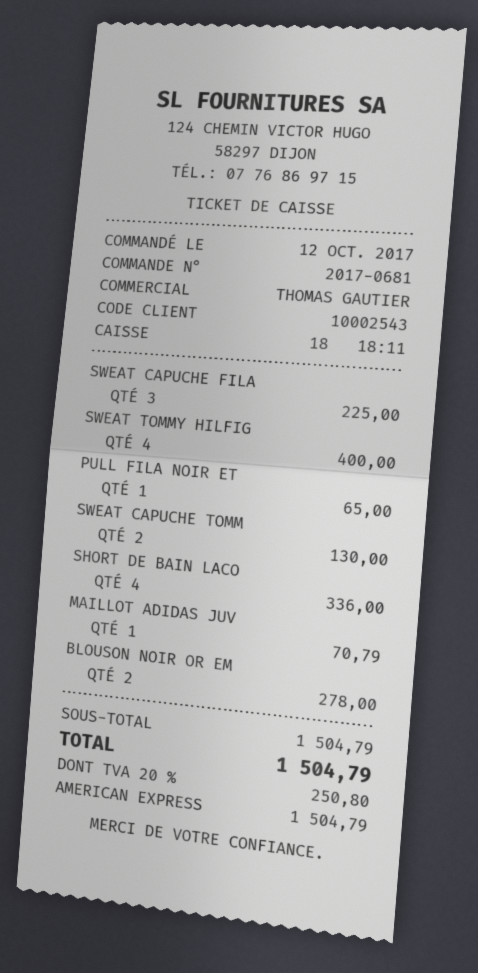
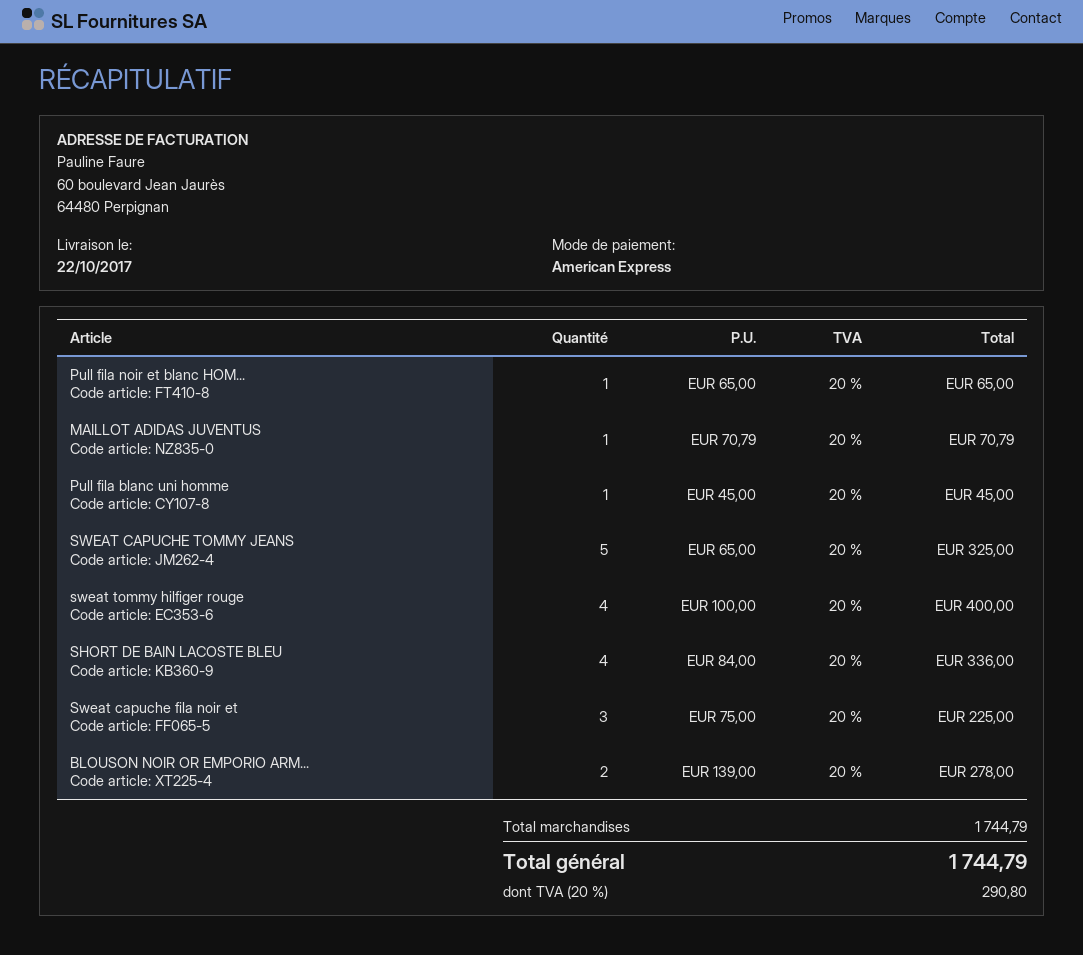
SWEAT CAPUCHE TOMM: 2 for 130.00 -> 5 for 325.00
Pull fila blanc uni homme: none -> 1 for 45.00
subtotal: 1504.79 -> 1744.79
tax: 20% = 250.80 -> 20% = 290.80
total: 1504.79 -> 1744.79

